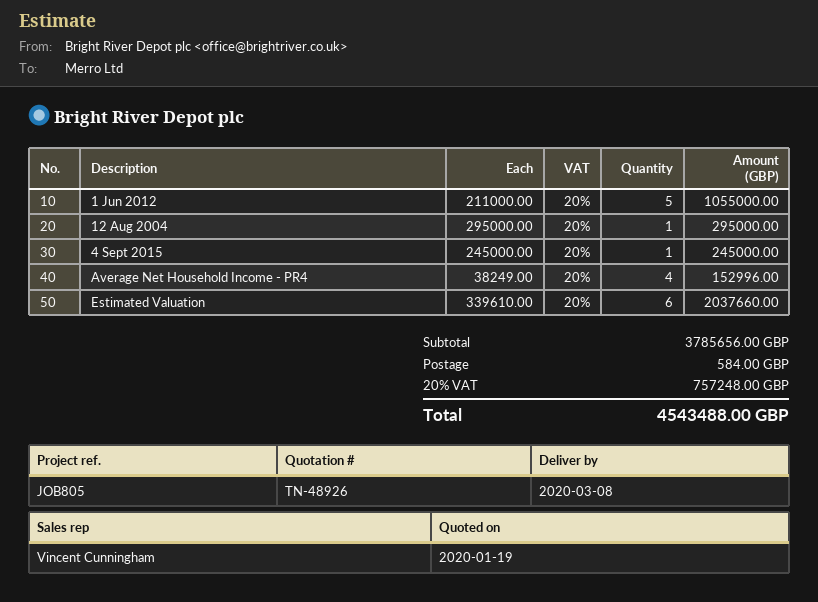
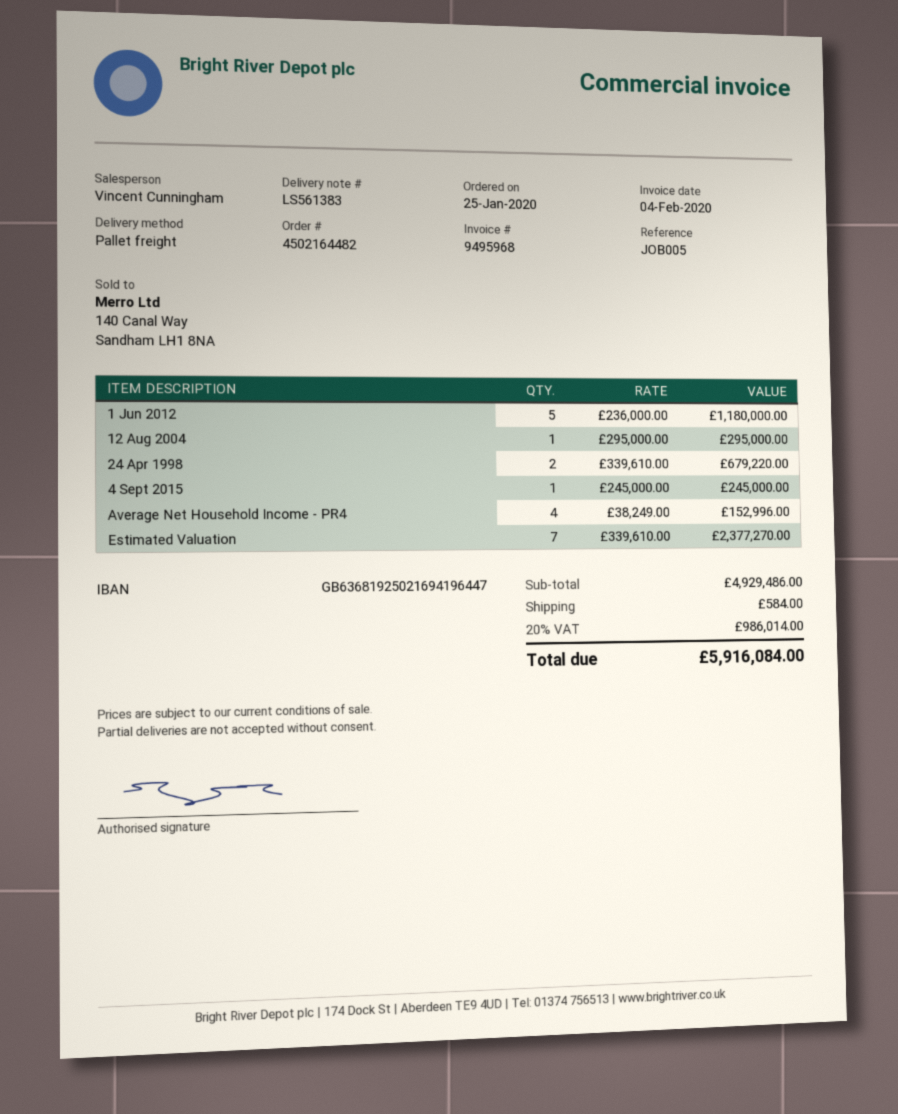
reference: JOB805 -> JOB005
1 Jun 2012: 5 x 211000.00 = 1055000.00 -> 5 x 236000.00 = 1180000.00
Estimated Valuation: 6 x 339610.00 = 2037660.00 -> 7 x 339610.00 = 2377270.00
24 Apr 1998: none -> 2 x 339610.00 = 679220.00
subtotal: 3785656.00 -> 4929486.00
tax: 20% = 757248.00 -> 20% = 986014.00
total: 4543488.00 -> 5916084.00

